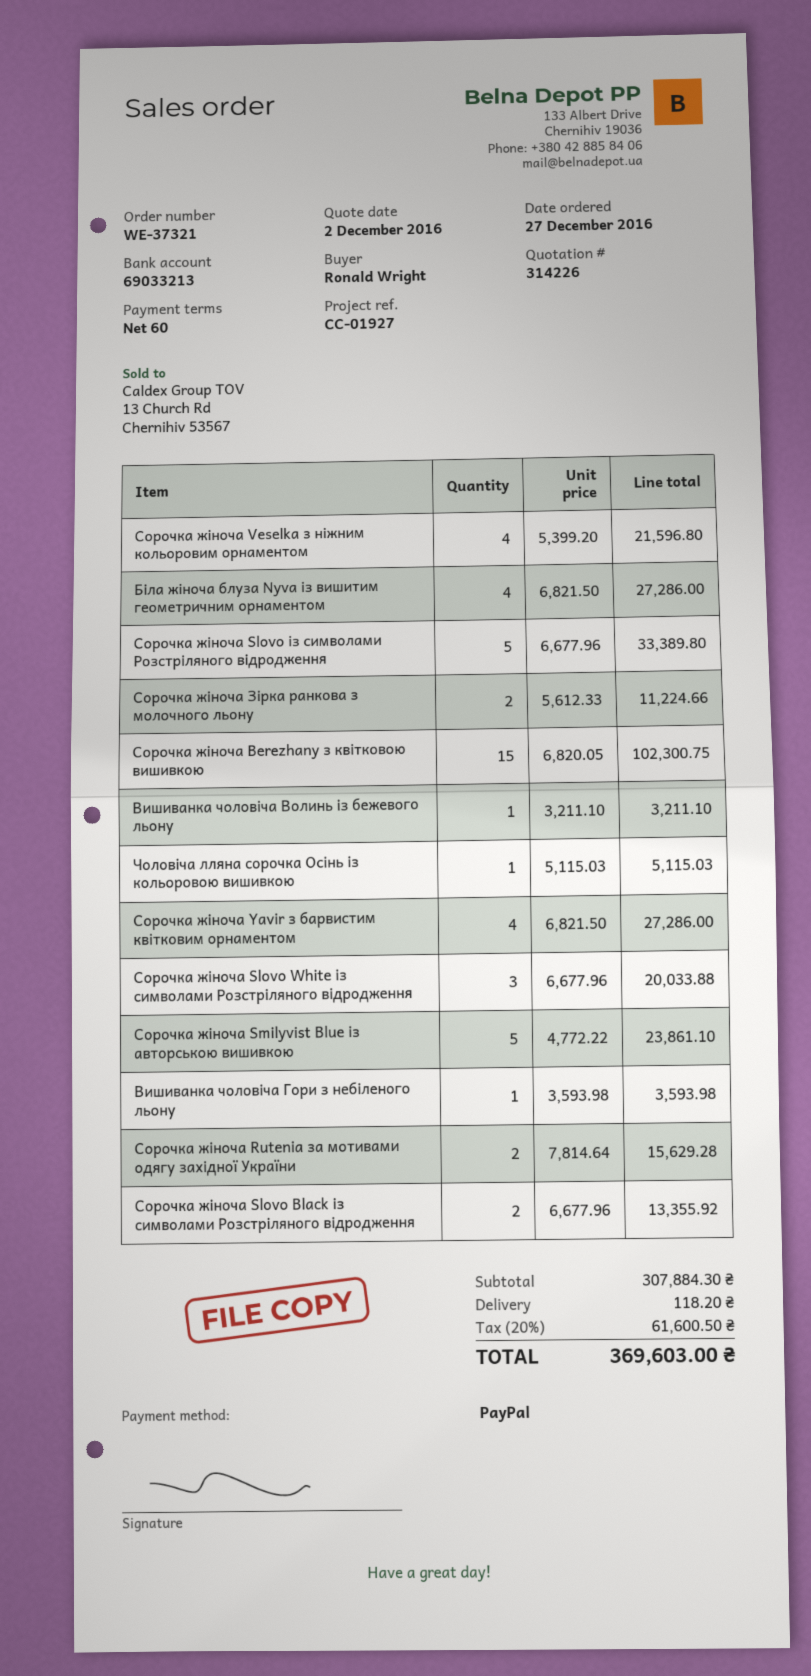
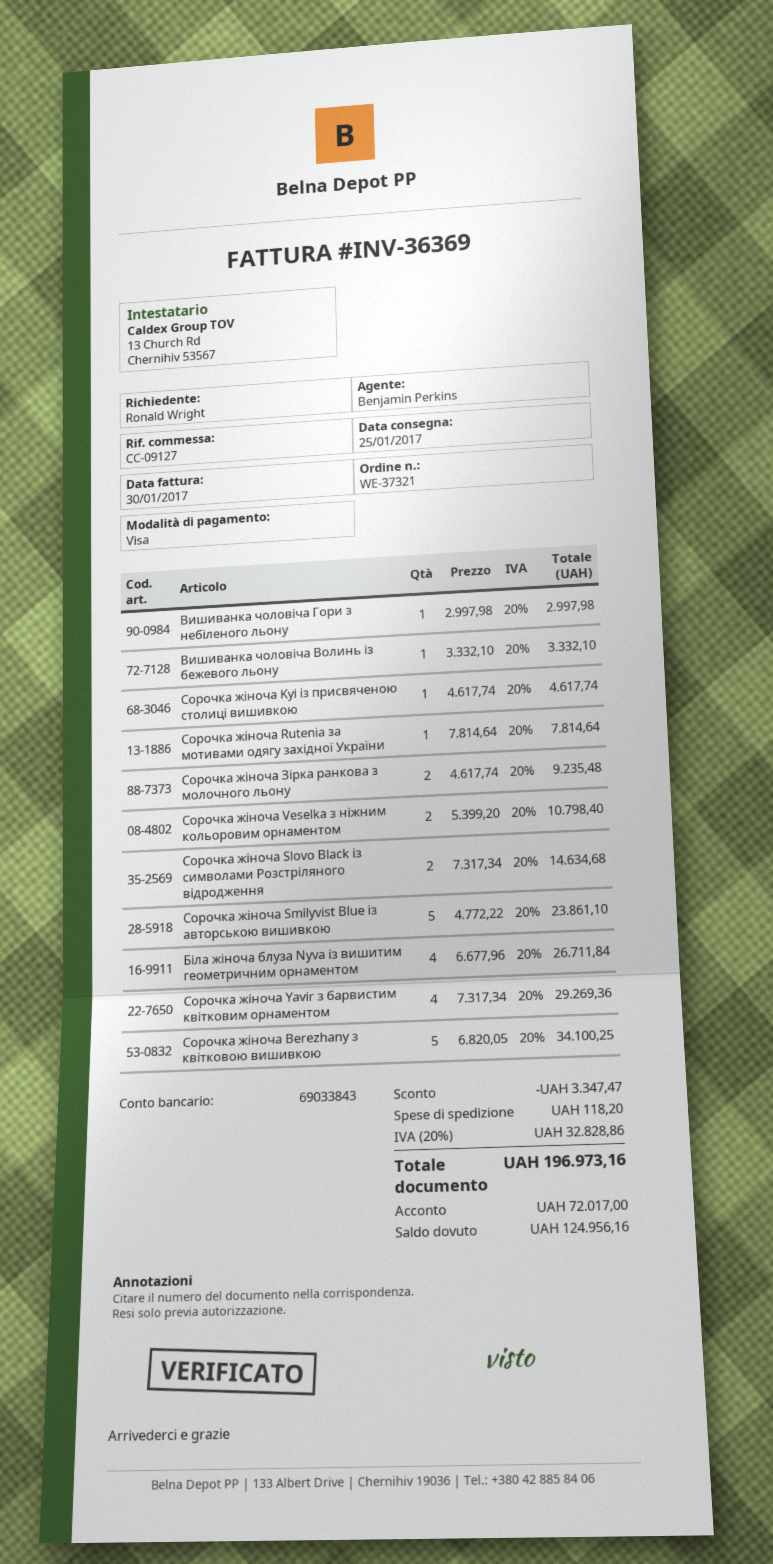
reference: CC-01927 -> CC-09127
payment method: PayPal -> Visa
bank account: 69033213 -> 69033843
Сорочка жіноча Veselka з ніжним кольоровим орнаментом: 4 x 5399.20 = 21596.80 -> 2 x 5399.20 = 10798.40
Біла жіноча блуза Nyva із вишитим геометричним орнаментом: 4 x 6821.50 = 27286.00 -> 4 x 6677.96 = 26711.84
Сорочка жіноча Slovo із символами Розстріляного відродження: 5 x 6677.96 = 33389.80 -> none
Сорочка жіноча Зірка ранкова з молочного льону: 2 x 5612.33 = 11224.66 -> 2 x 4617.74 = 9235.48
Сорочка жіноча Berezhany з квітковою вишивкою: 15 x 6820.05 = 102300.75 -> 5 x 6820.05 = 34100.25
Вишиванка чоловіча Волинь із бежевого льону: 1 x 3211.10 = 3211.10 -> 1 x 3332.10 = 3332.10
Чоловіча лляна сорочка Осінь із кольоровою вишивкою: 1 x 5115.03 = 5115.03 -> none
Сорочка жіноча Yavir з барвистим квітковим орнаментом: 4 x 6821.50 = 27286.00 -> 4 x 7317.34 = 29269.36
Сорочка жіноча Slovo White із символами Розстріляного відродження: 3 x 6677.96 = 20033.88 -> none
Вишиванка чоловіча Гори з небіленого льону: 1 x 3593.98 = 3593.98 -> 1 x 2997.98 = 2997.98
Сорочка жіноча Rutenia за мотивами одягу західної України: 2 x 7814.64 = 15629.28 -> 1 x 7814.64 = 7814.64
Сорочка жіноча Slovo Black із символами Розстріляного відродження: 2 x 6677.96 = 13355.92 -> 2 x 7317.34 = 14634.68
Сорочка жіноча Kyi із присвяченою столиці вишивкою: none -> 1 x 4617.74 = 4617.74
discount: none -> 3347.47
tax: 20% = 61600.50 -> 20% = 32828.86
total: 369603.00 -> 196973.16

